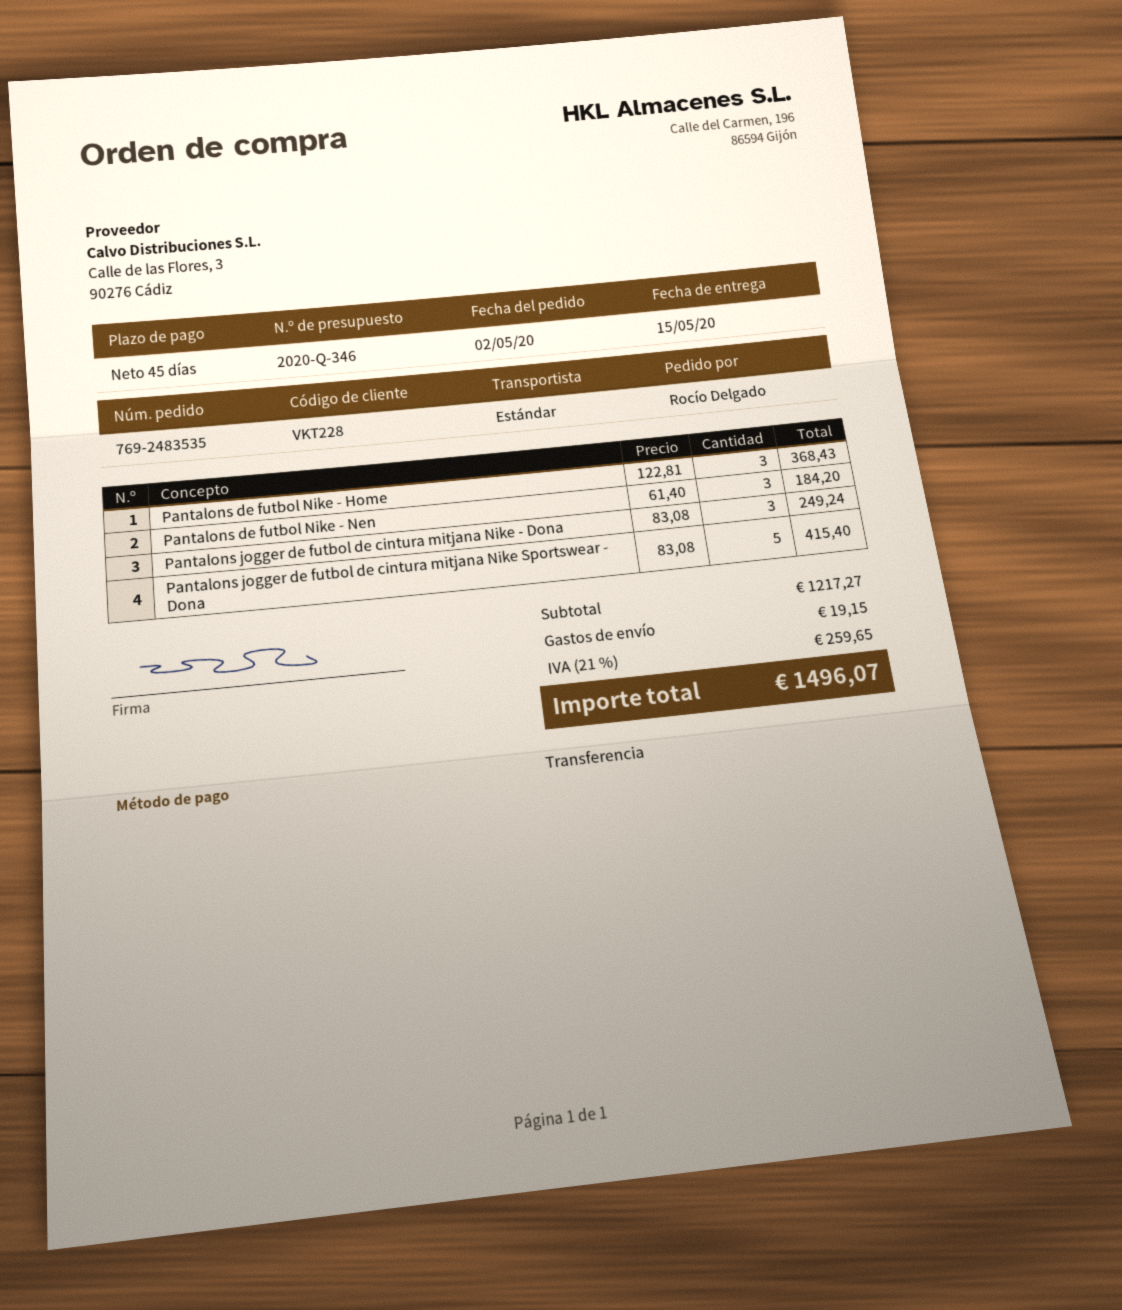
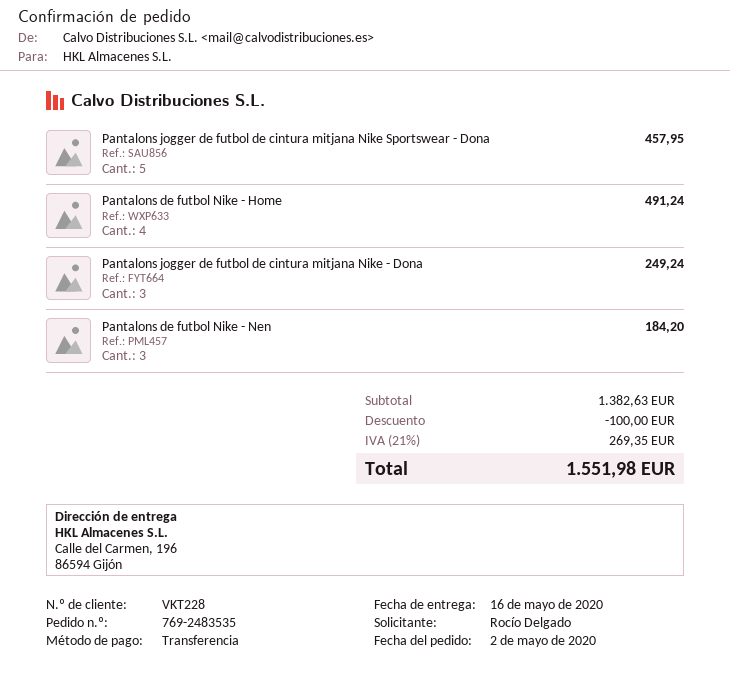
delivery date: 2020-05-15 -> 2020-05-16
Pantalons de futbol Nike - Home: 3 for 368.43 -> 4 for 491.24
Pantalons jogger de futbol de cintura mitjana Nike Sportswear - Dona: 5 for 415.40 -> 5 for 457.95
subtotal: 1217.27 -> 1382.63
discount: none -> 100.00
shipping: 19.15 -> none
tax: 21% = 259.65 -> 21% = 269.35
total: 1496.07 -> 1551.98

